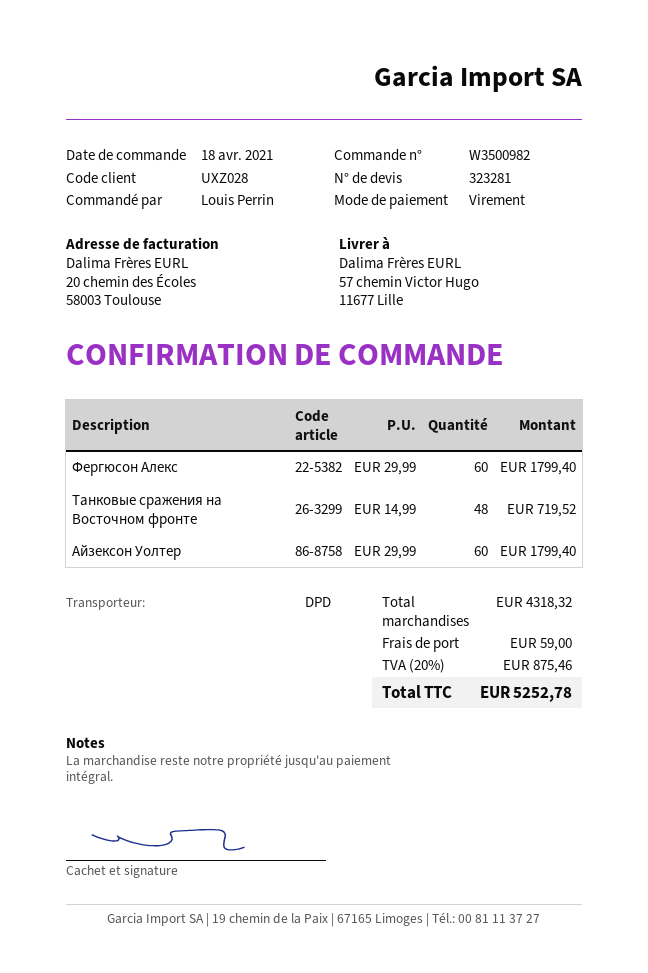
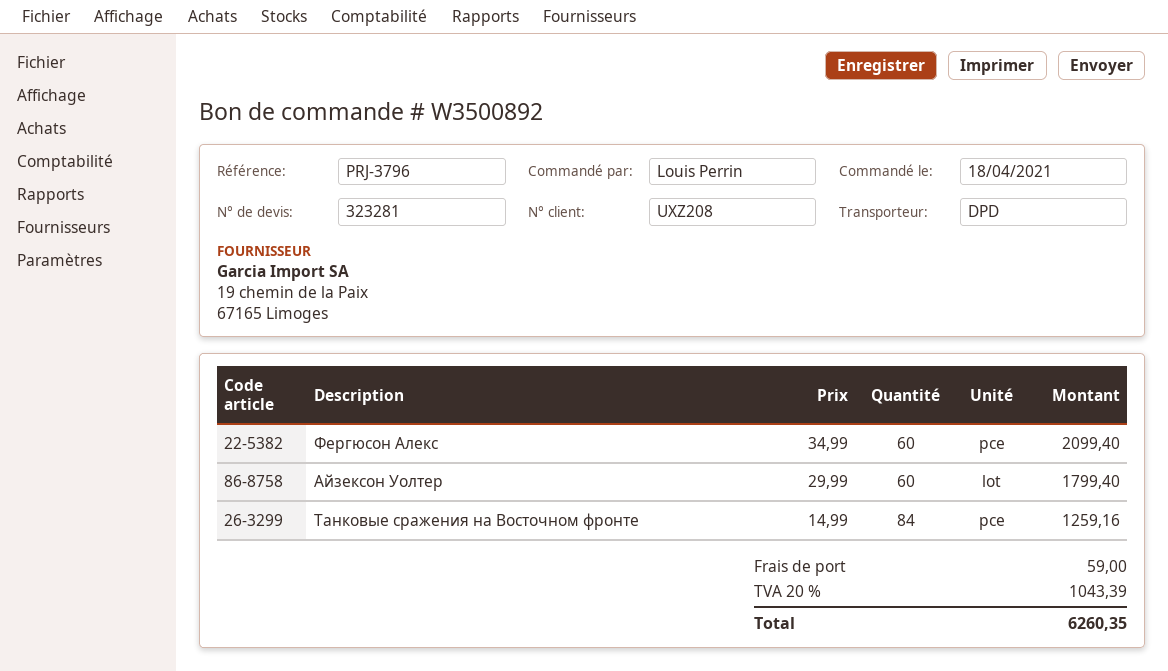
order number: W3500982 -> W3500892
customer number: UXZ028 -> UXZ208
Фергюсон Алекс: 60 x 29.99 = 1799.40 -> 60 x 34.99 = 2099.40
Танковые сражения на Восточном фронте: 48 x 14.99 = 719.52 -> 84 x 14.99 = 1259.16
tax: 20% = 875.46 -> 20% = 1043.39
total: 5252.78 -> 6260.35

